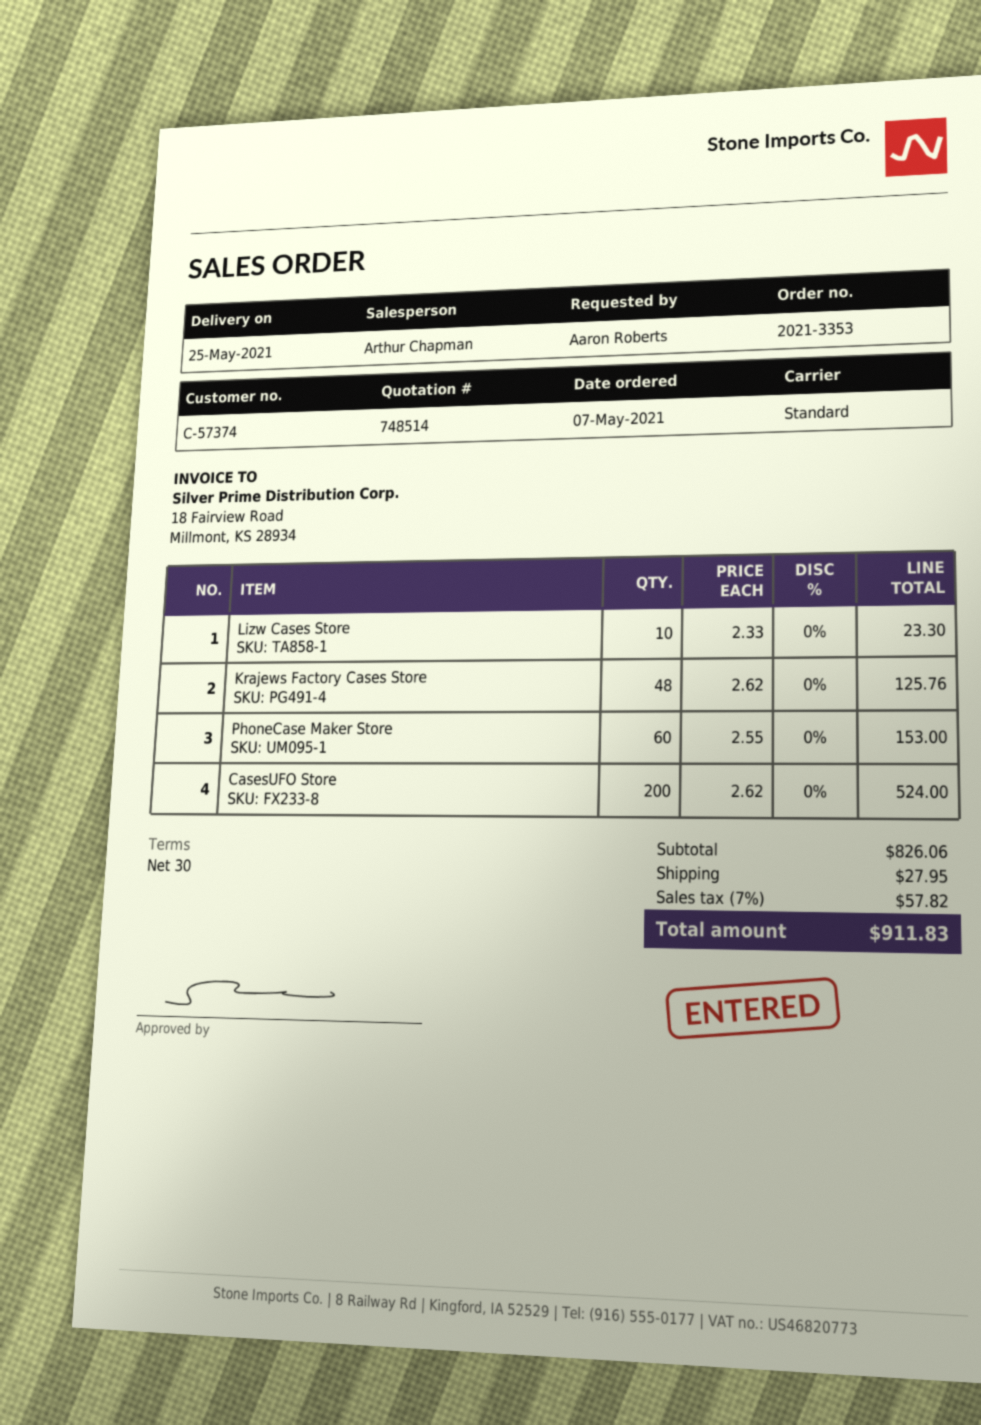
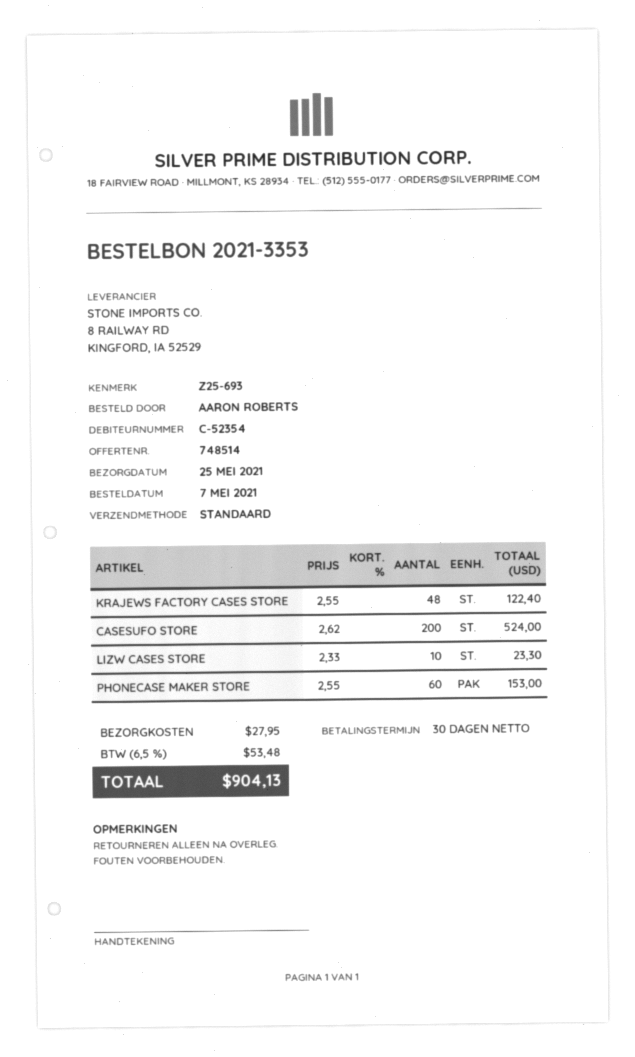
customer number: C-57374 -> C-52354
Krajews Factory Cases Store: 48 x 2.62 = 125.76 -> 48 x 2.55 = 122.40
tax: 7% = 57.82 -> 6.5% = 53.48
total: 911.83 -> 904.13

